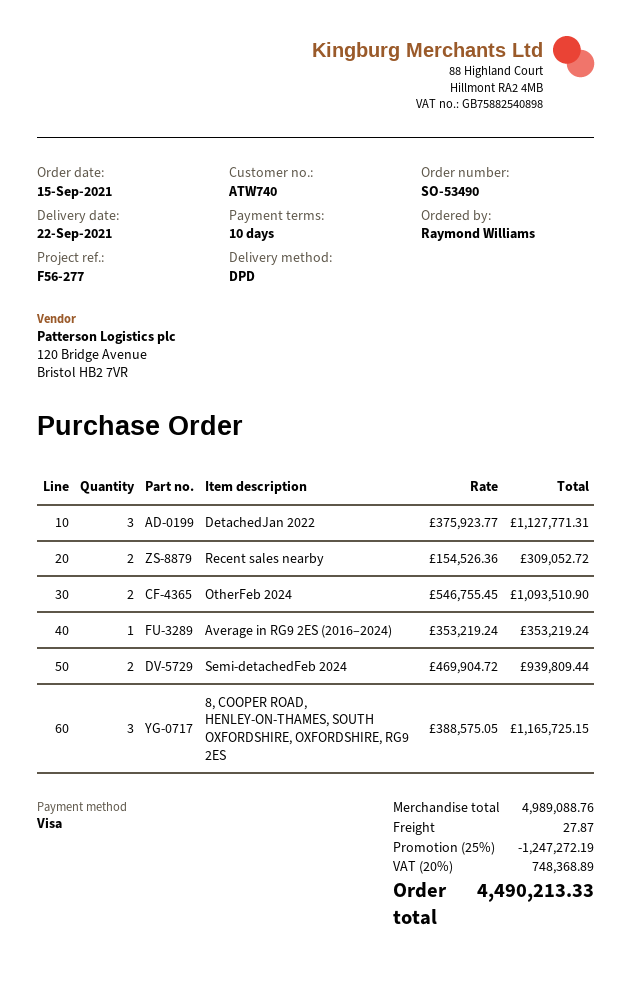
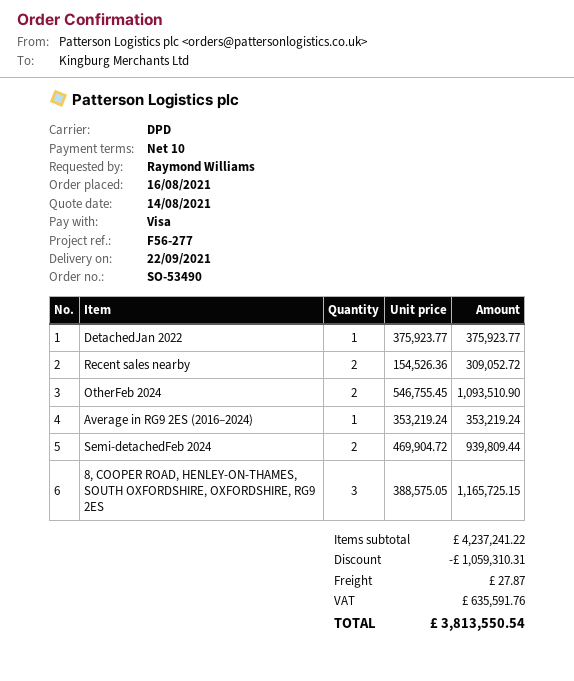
order date: 2021-09-15 -> 2021-08-16
DetachedJan 2022: 3 x 375923.77 = 1127771.31 -> 1 x 375923.77 = 375923.77
subtotal: 4989088.76 -> 4237241.22
discount: 1247272.19 -> 1059310.31
tax: 748368.89 -> 635591.76
total: 4490213.33 -> 3813550.54

